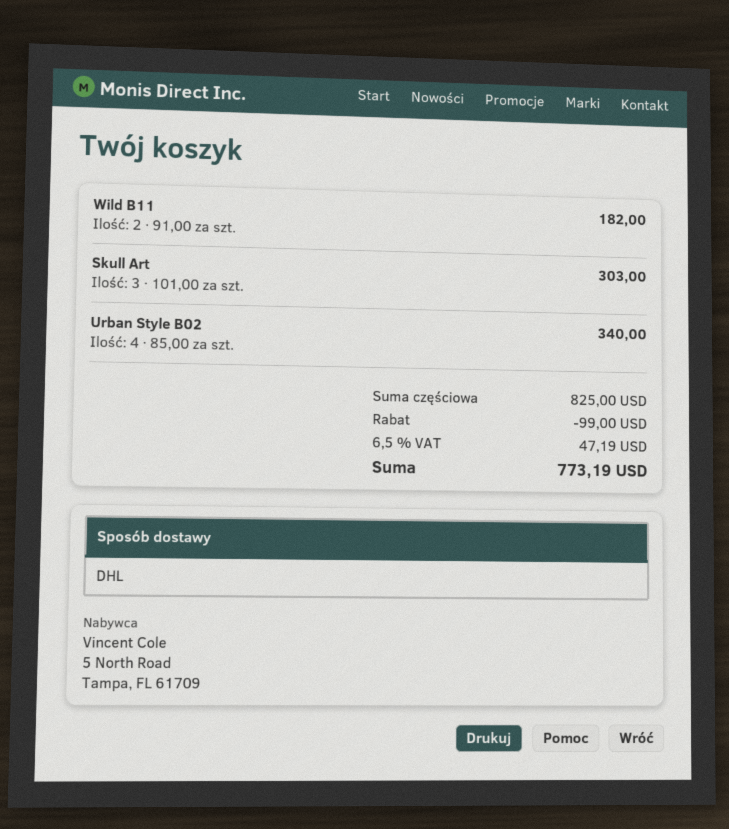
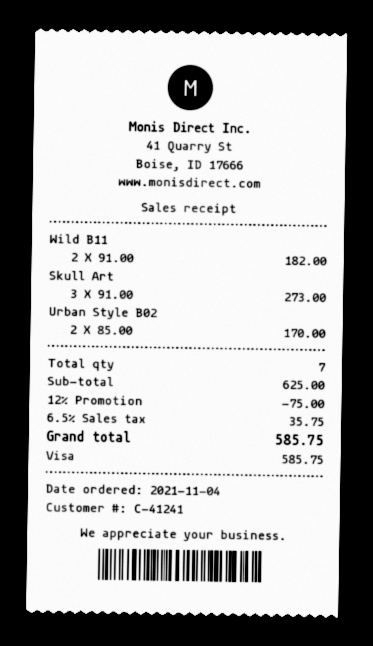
Skull Art: 3 x 101.00 = 303.00 -> 3 x 91.00 = 273.00
Urban Style B02: 4 x 85.00 = 340.00 -> 2 x 85.00 = 170.00
subtotal: 825.00 -> 625.00
discount: 99.00 -> 75.00
tax: 6.5% = 47.19 -> 6.5% = 35.75
total: 773.19 -> 585.75

